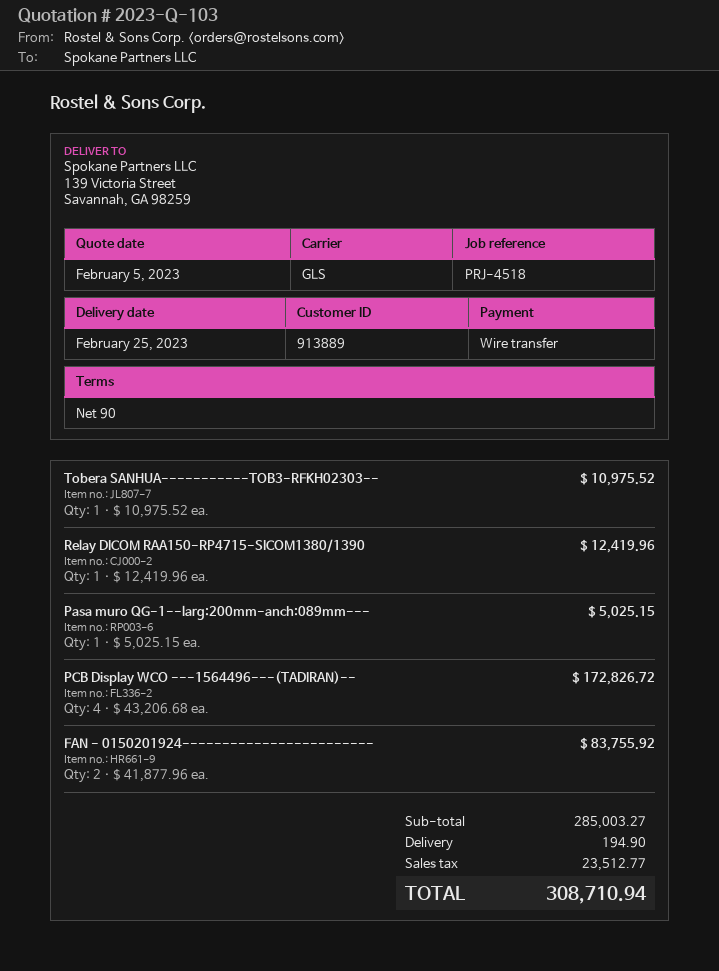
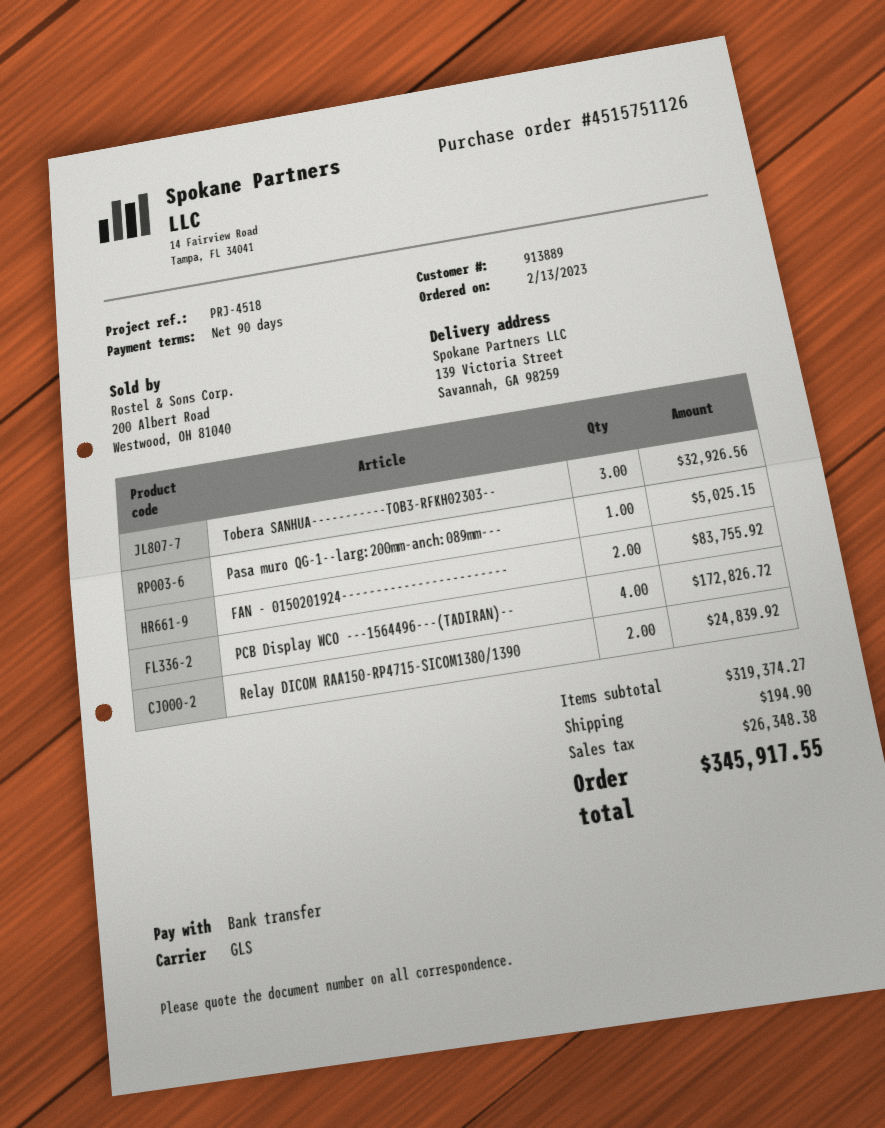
Tobera SANHUA-----------TOB3-RFKH02303--: 1 for 10975.52 -> 3 for 32926.56
Relay DICOM RAA150-RP4715-SICOM1380/1390: 1 for 12419.96 -> 2 for 24839.92
subtotal: 285003.27 -> 319374.27
tax: 23512.77 -> 26348.38
total: 308710.94 -> 345917.55

